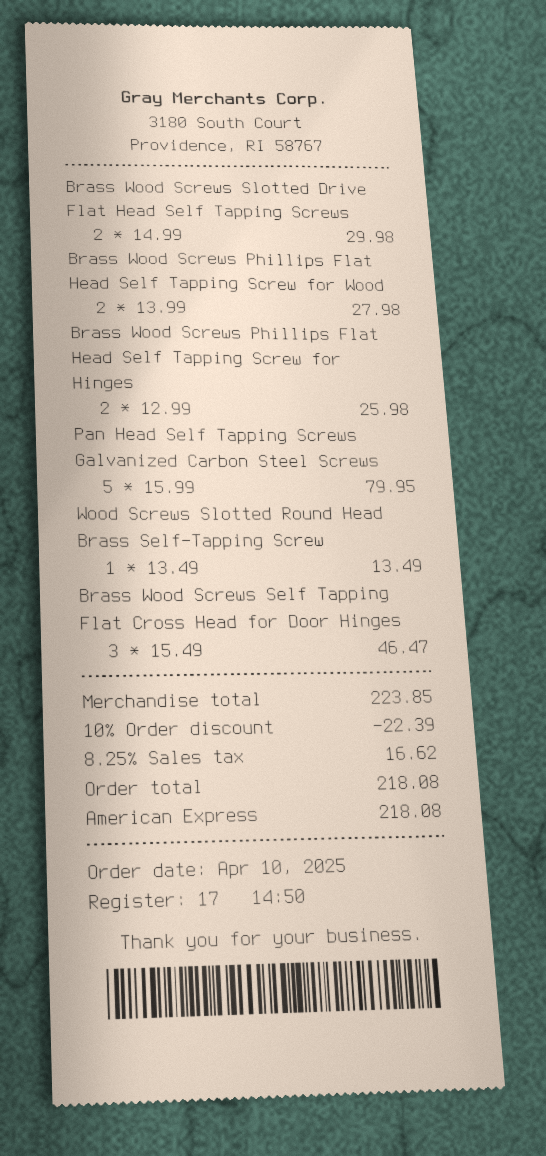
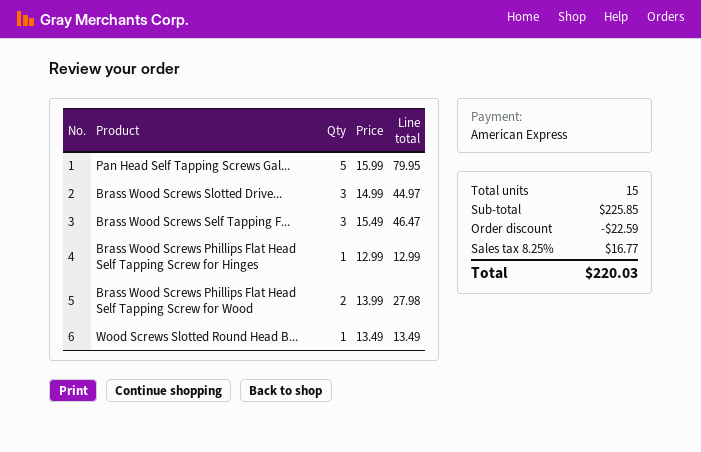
Brass Wood Screws Slotted Drive Flat Head Self Tapping Screws: 2 x 14.99 = 29.98 -> 3 x 14.99 = 44.97
Brass Wood Screws Phillips Flat Head Self Tapping Screw for Hinges: 2 x 12.99 = 25.98 -> 1 x 12.99 = 12.99
subtotal: 223.85 -> 225.85
discount: 22.39 -> 22.59
tax: 8.25% = 16.62 -> 8.25% = 16.77
total: 218.08 -> 220.03

